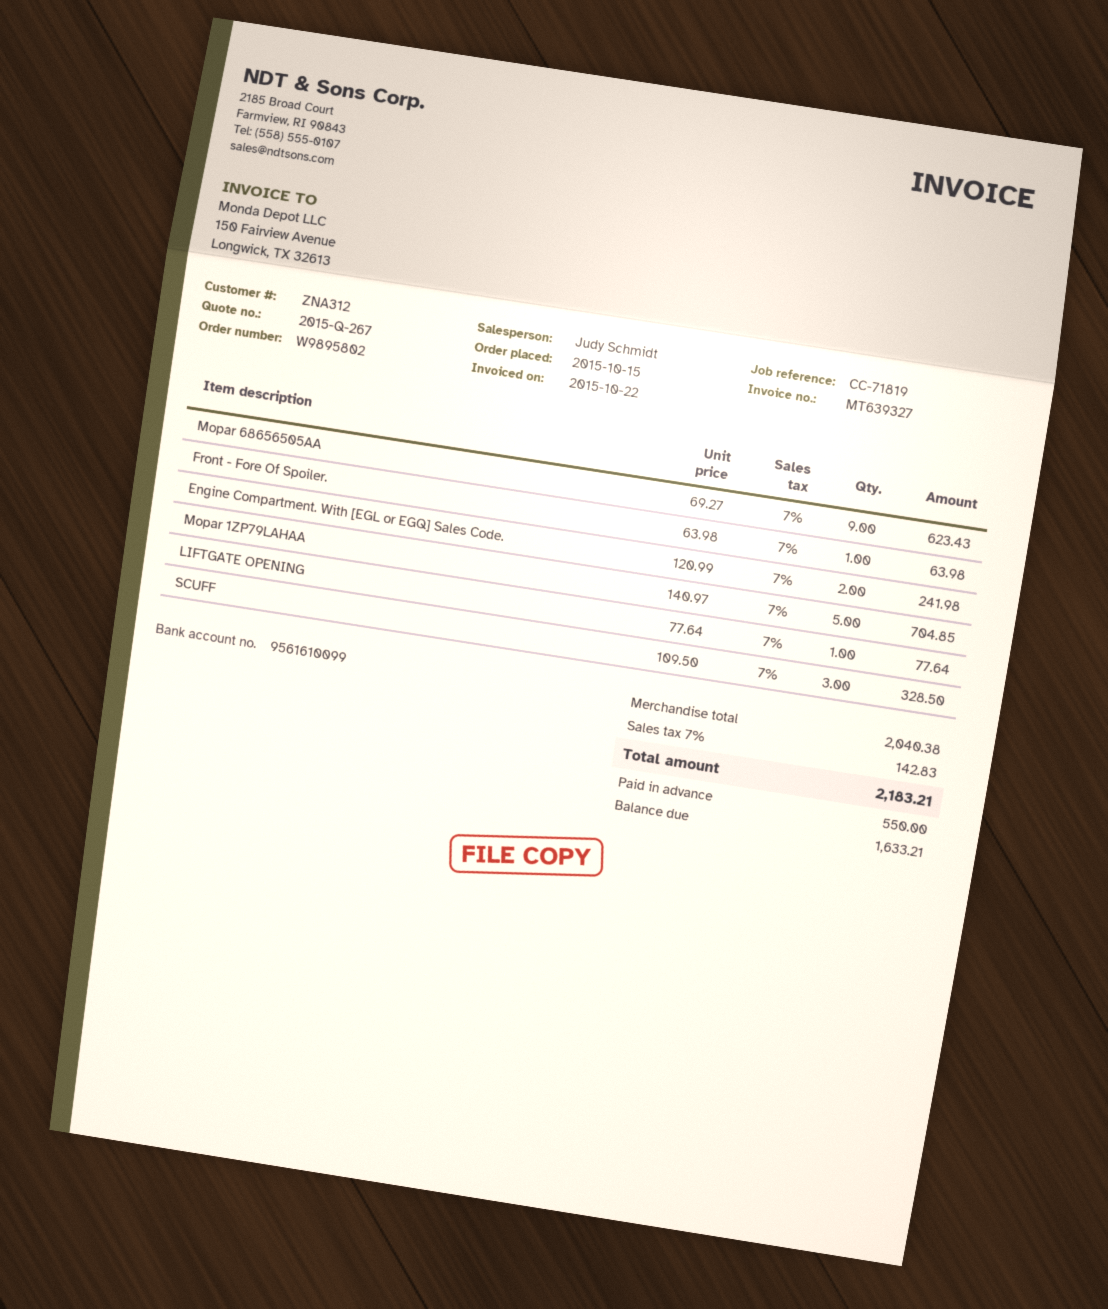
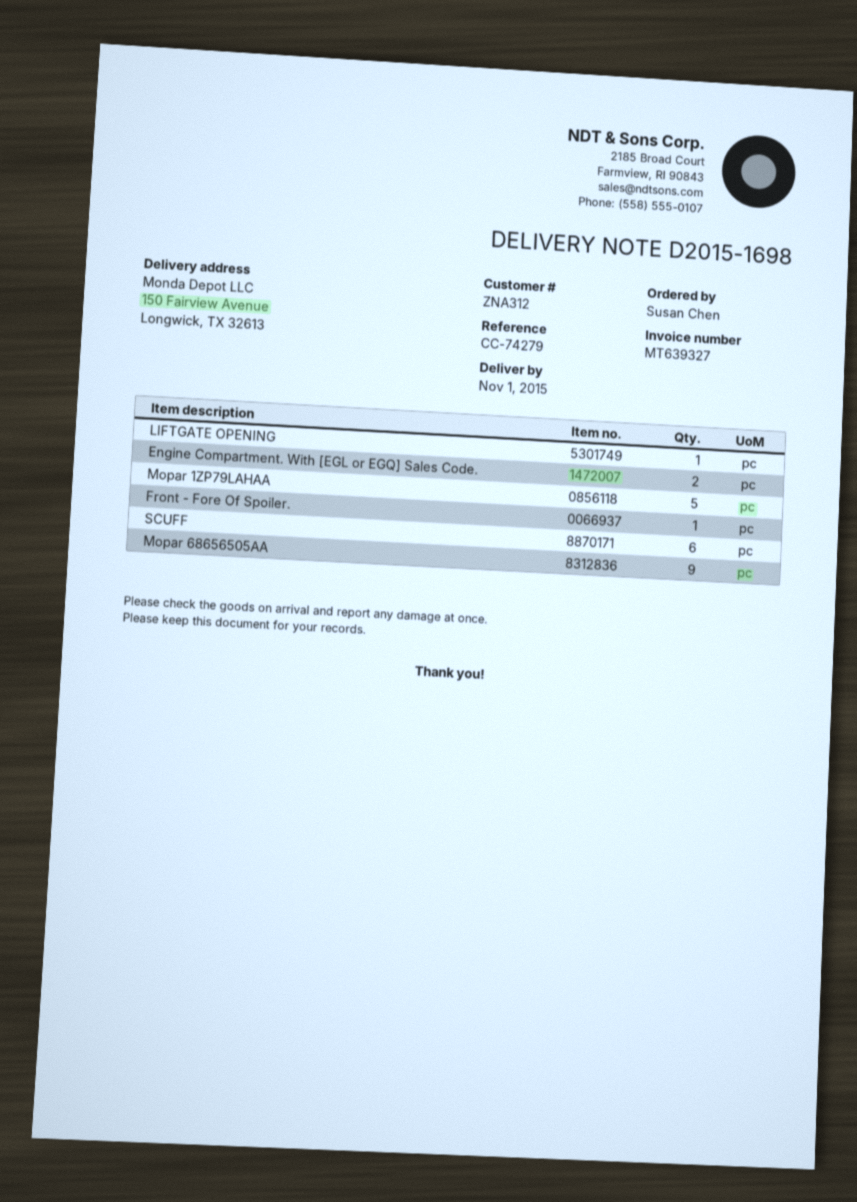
reference: CC-71819 -> CC-74279
SCUFF: 3 -> 6

